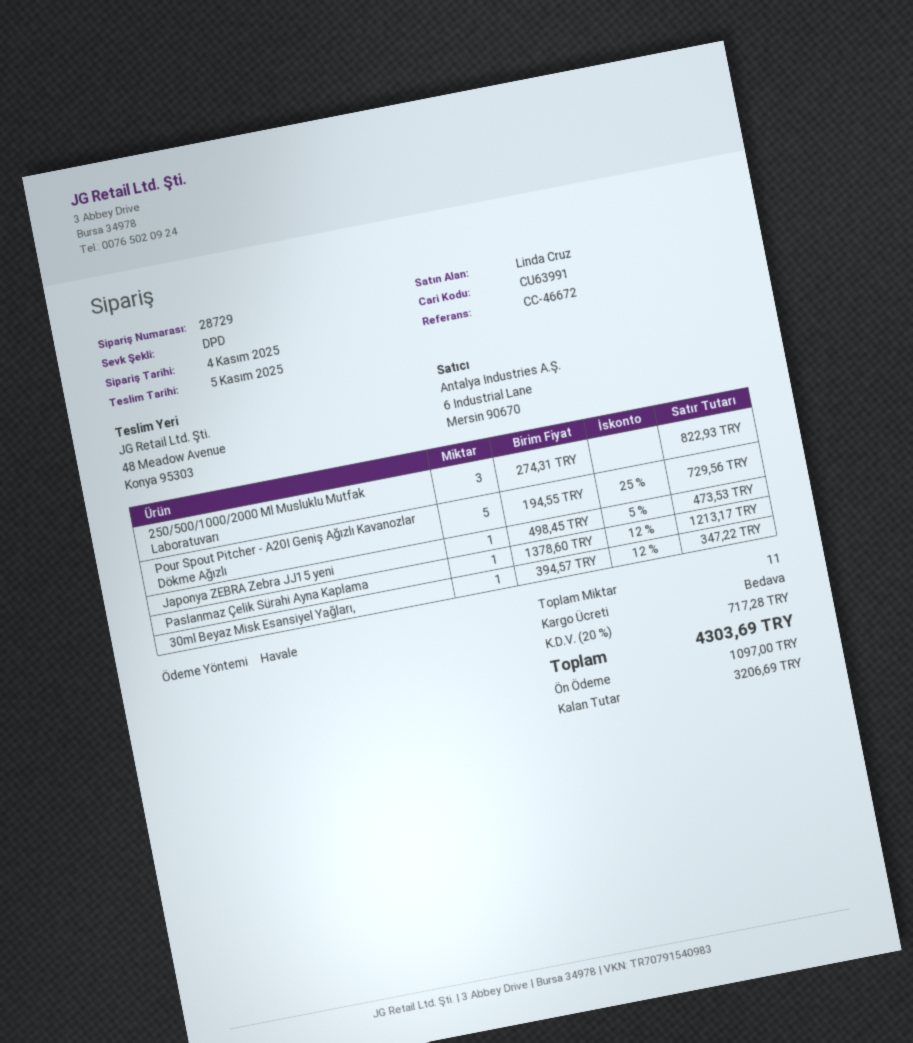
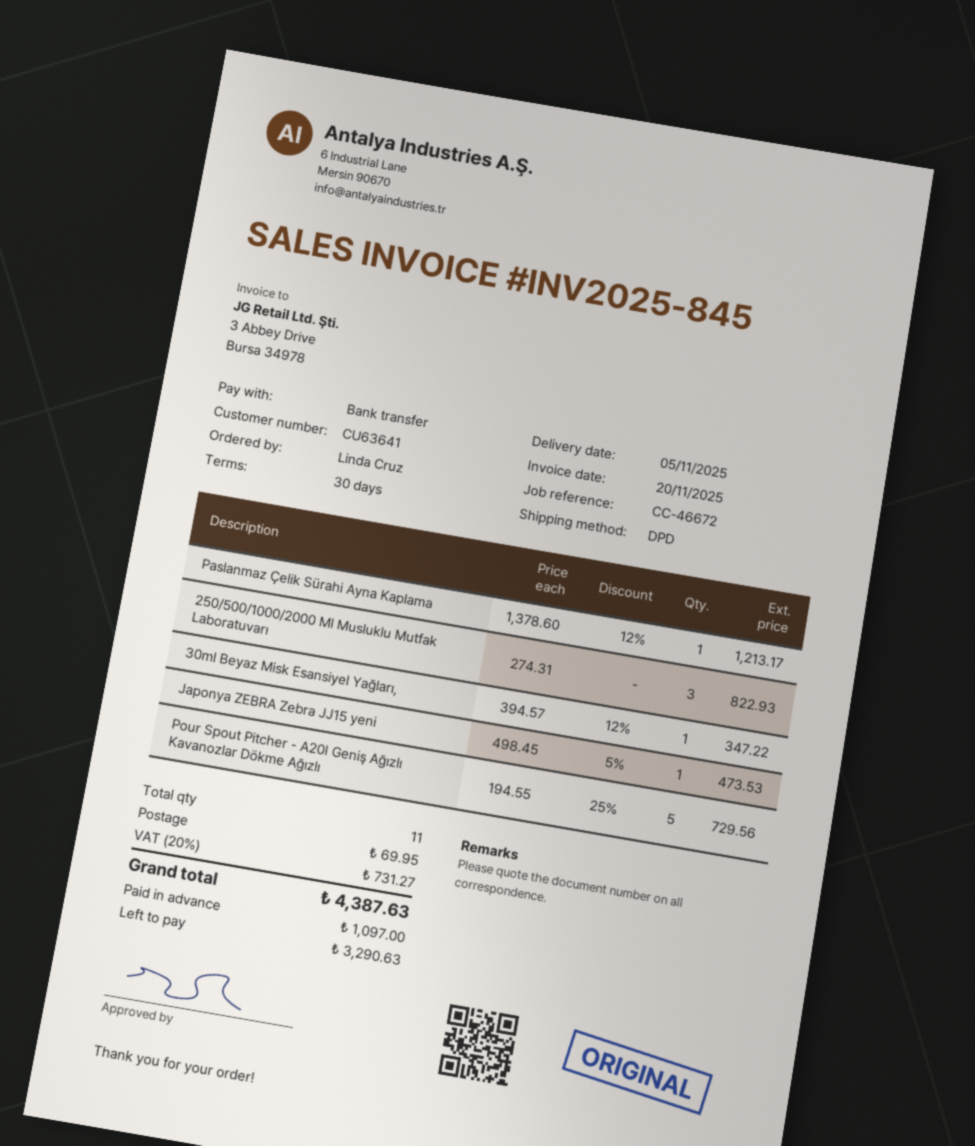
customer number: CU63991 -> CU63641
shipping: 0.00 -> 69.95
tax: 20% = 717.28 -> 20% = 731.27
total: 4303.69 -> 4387.63
balance: 3206.69 -> 3290.63

